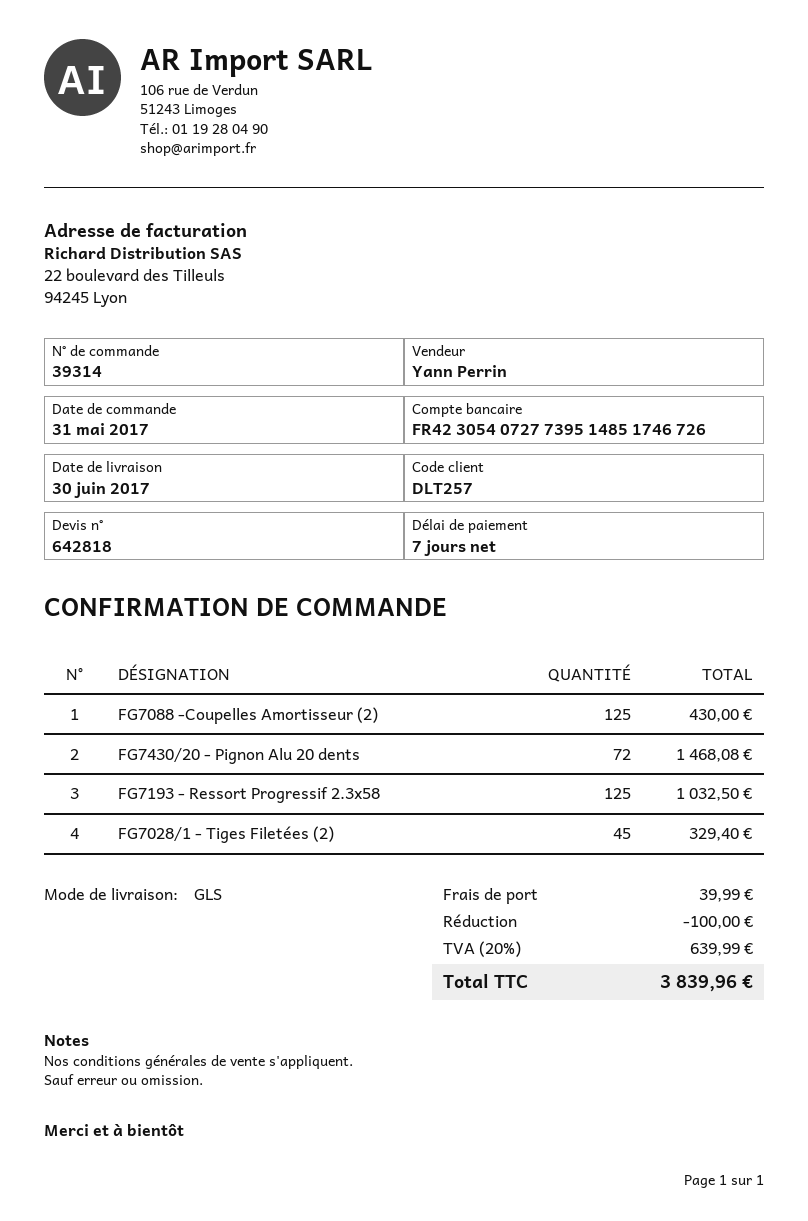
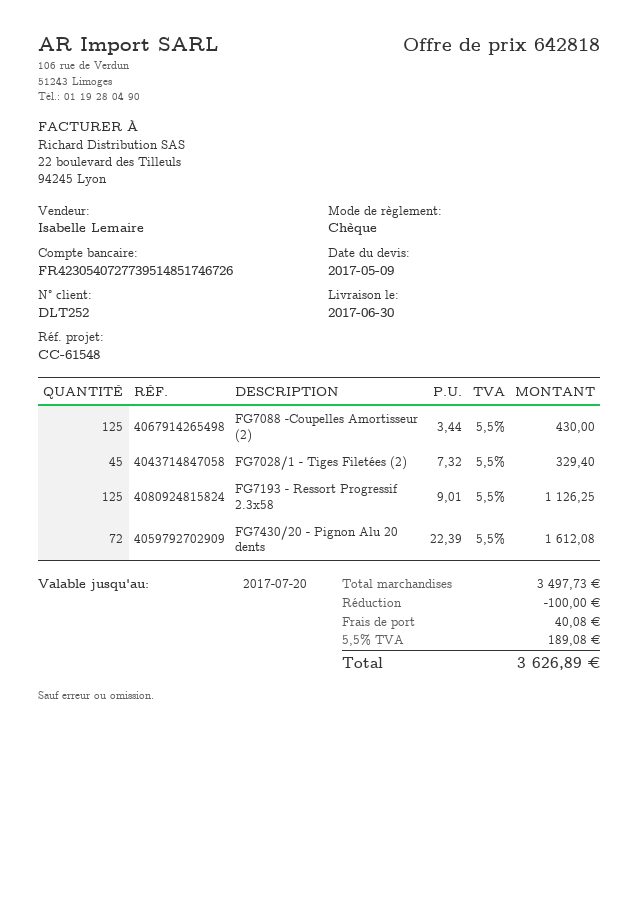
customer number: DLT257 -> DLT252
sales rep: Yann Perrin -> Isabelle Lemaire
FG7430/20 - Pignon Alu 20 dents: 72 for 1468.08 -> 72 for 1612.08
FG7193 - Ressort Progressif 2.3x58: 125 for 1032.50 -> 125 for 1126.25
shipping: 39.99 -> 40.08
tax: 20% = 639.99 -> 5.5% = 189.08
total: 3839.96 -> 3626.89

